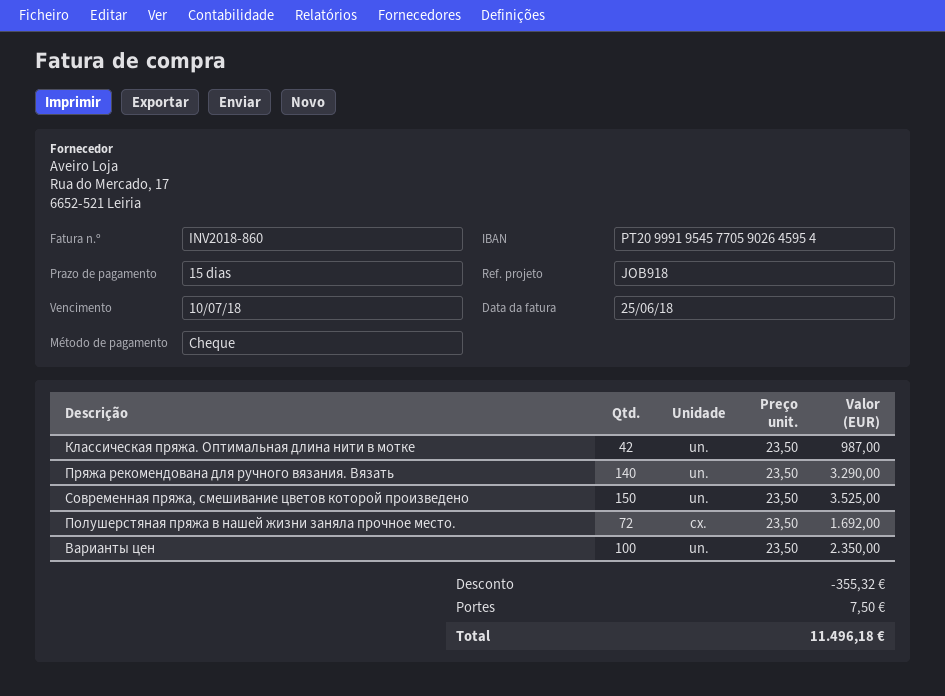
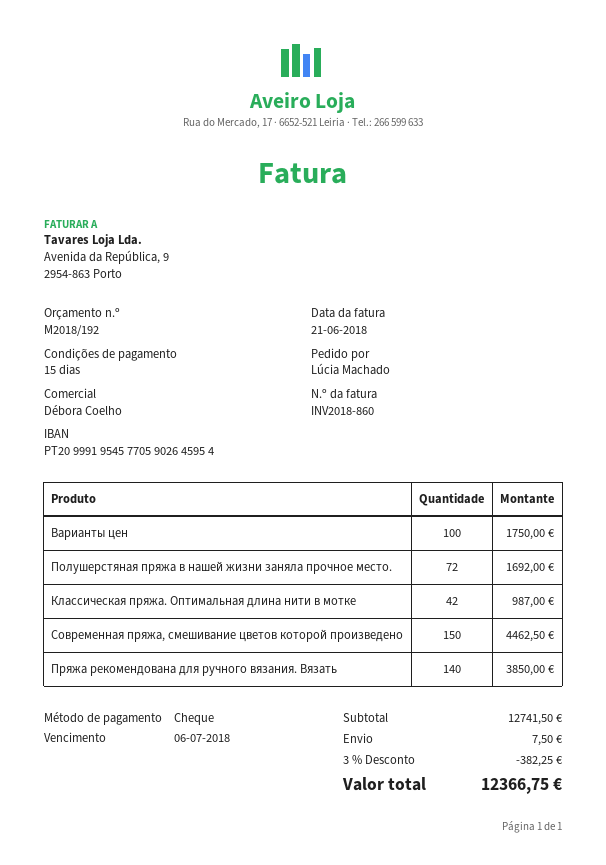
invoice date: 2018-06-25 -> 2018-06-21
due date: 2018-07-10 -> 2018-07-06
Пряжа рекомендована для ручного вязания. Вязать: 140 for 3290.00 -> 140 for 3850.00
Современная пряжа, смешивание цветов которой произведено: 150 for 3525.00 -> 150 for 4462.50
Варианты цен: 100 for 2350.00 -> 100 for 1750.00
discount: 355.32 -> 382.25
total: 11496.18 -> 12366.75

